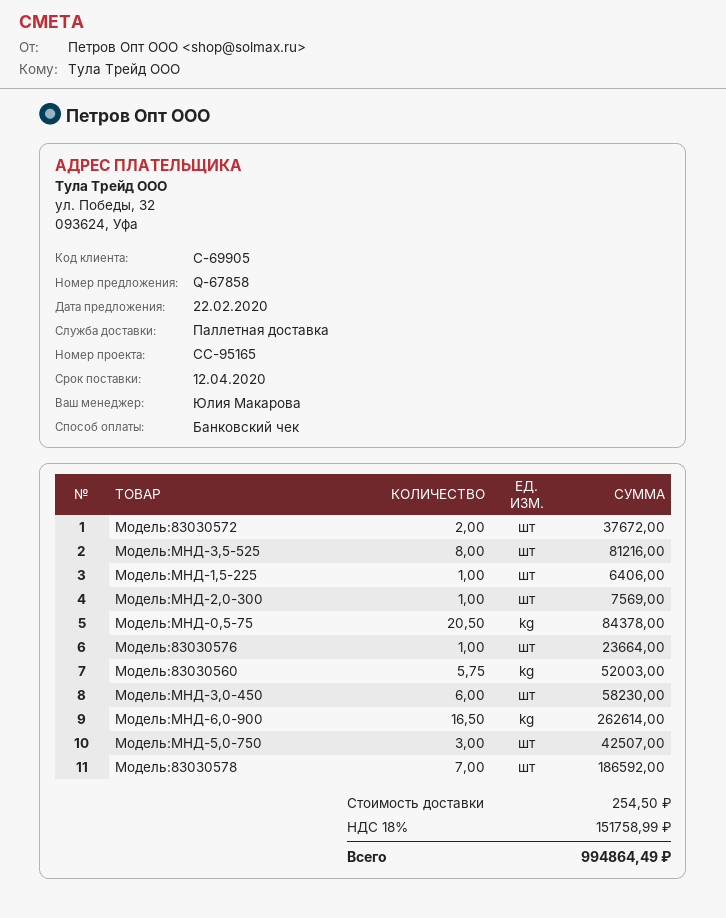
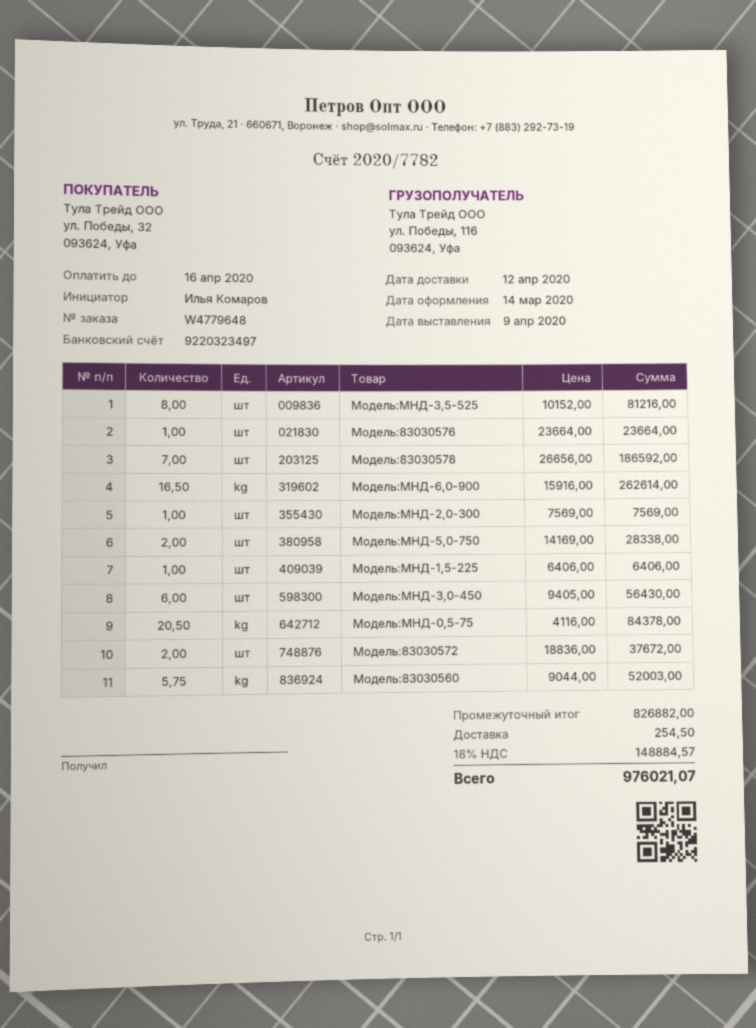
Модель:МНД-3,0-450: 6 for 58230.00 -> 6 for 56430.00
Модель:МНД-5,0-750: 3 for 42507.00 -> 2 for 28338.00
tax: 18% = 151758.99 -> 18% = 148884.57
total: 994864.49 -> 976021.07

